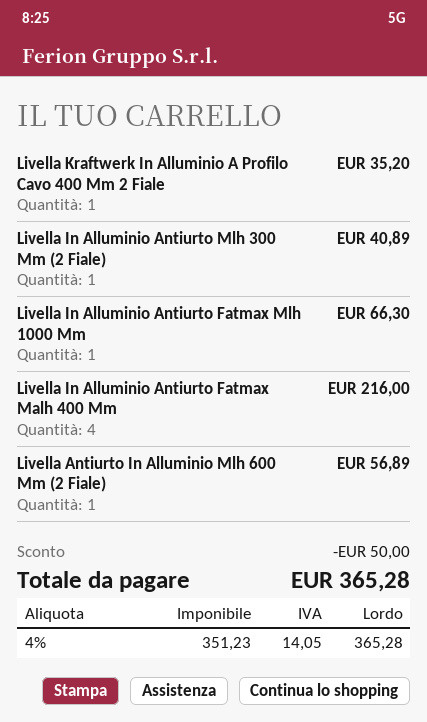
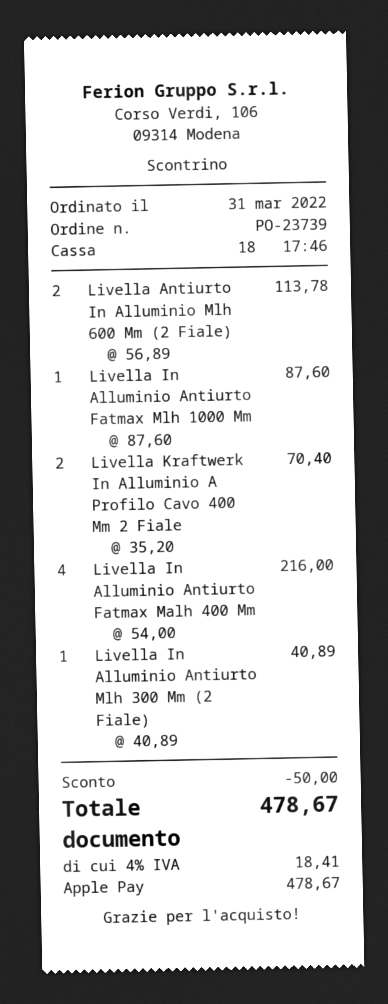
Livella Kraftwerk In Alluminio A Profilo Cavo 400 Mm 2 Fiale: 1 for 35.20 -> 2 for 70.40
Livella In Alluminio Antiurto Fatmax Mlh 1000 Mm: 1 for 66.30 -> 1 for 87.60
Livella Antiurto In Alluminio Mlh 600 Mm (2 Fiale): 1 for 56.89 -> 2 for 113.78
tax: 4% = 14.05 -> 4% = 18.41
total: 365.28 -> 478.67

